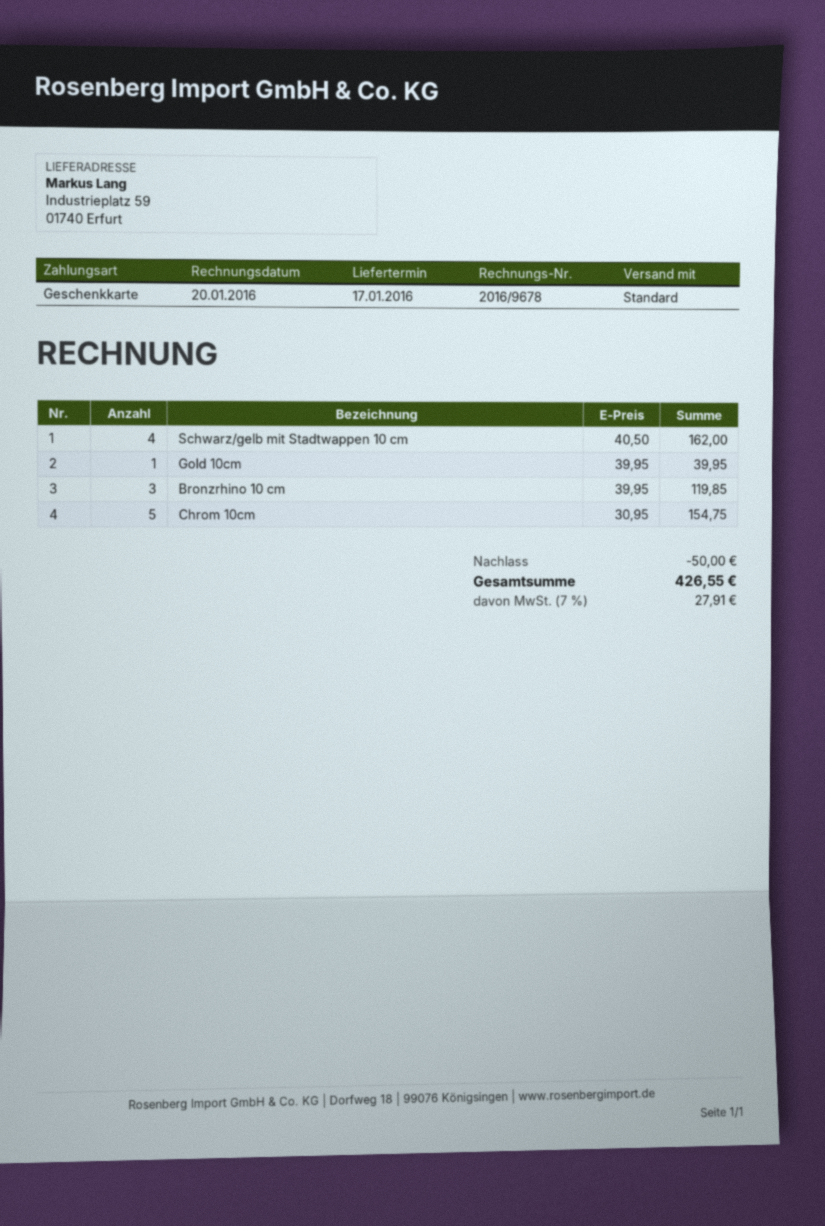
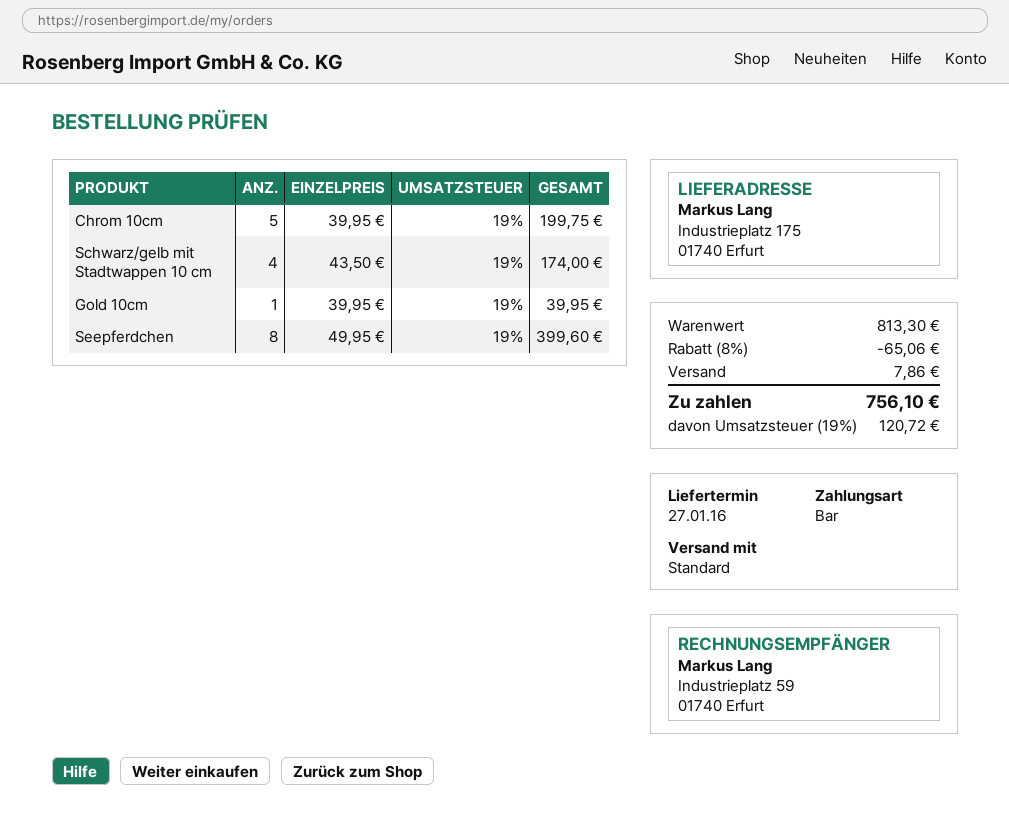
delivery date: 2016-01-17 -> 2016-01-27
payment method: gift card -> cash
ship to: Industrieplatz 59, 01740 Erfurt -> Industrieplatz 175, 01740 Erfurt
Schwarz/gelb mit Stadtwappen 10 cm: 4 x 40.50 = 162.00 -> 4 x 43.50 = 174.00
Bronzrhino 10 cm: 3 x 39.95 = 119.85 -> none
Chrom 10cm: 5 x 30.95 = 154.75 -> 5 x 39.95 = 199.75
Seepferdchen: none -> 8 x 49.95 = 399.60
discount: 50.00 -> 65.06
shipping: none -> 7.86
tax: 7% = 27.91 -> 19% = 120.72
total: 426.55 -> 756.10

